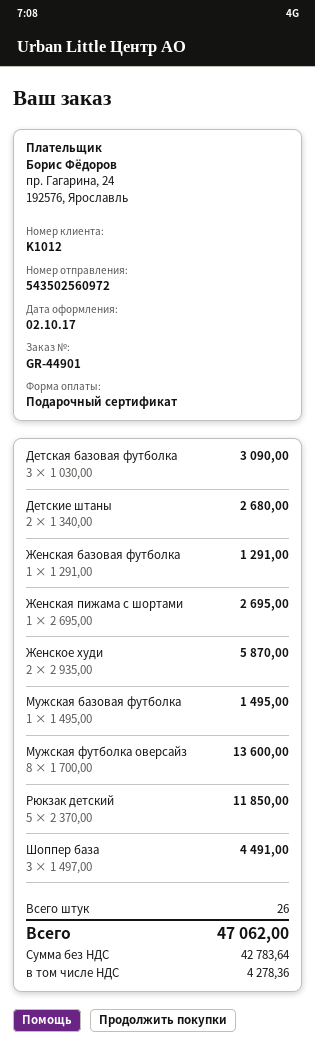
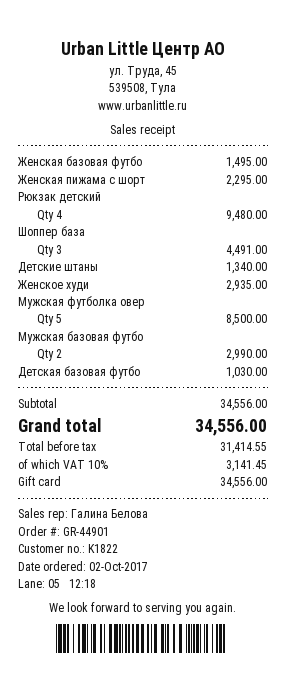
customer number: K1012 -> K1822
Детская базовая футболка: 3 for 3090.00 -> 1 for 1030.00
Детские штаны: 2 for 2680.00 -> 1 for 1340.00
Женская базовая футболка: 1 for 1291.00 -> 1 for 1495.00
Женская пижама с шортами: 1 for 2695.00 -> 1 for 2295.00
Женское худи: 2 for 5870.00 -> 1 for 2935.00
Мужская базовая футболка: 1 for 1495.00 -> 2 for 2990.00
Мужская футболка оверсайз: 8 for 13600.00 -> 5 for 8500.00
Рюкзак детский: 5 for 11850.00 -> 4 for 9480.00
net: 42783.64 -> 31414.55
tax: 4278.36 -> 3141.45
total: 47062.00 -> 34556.00

